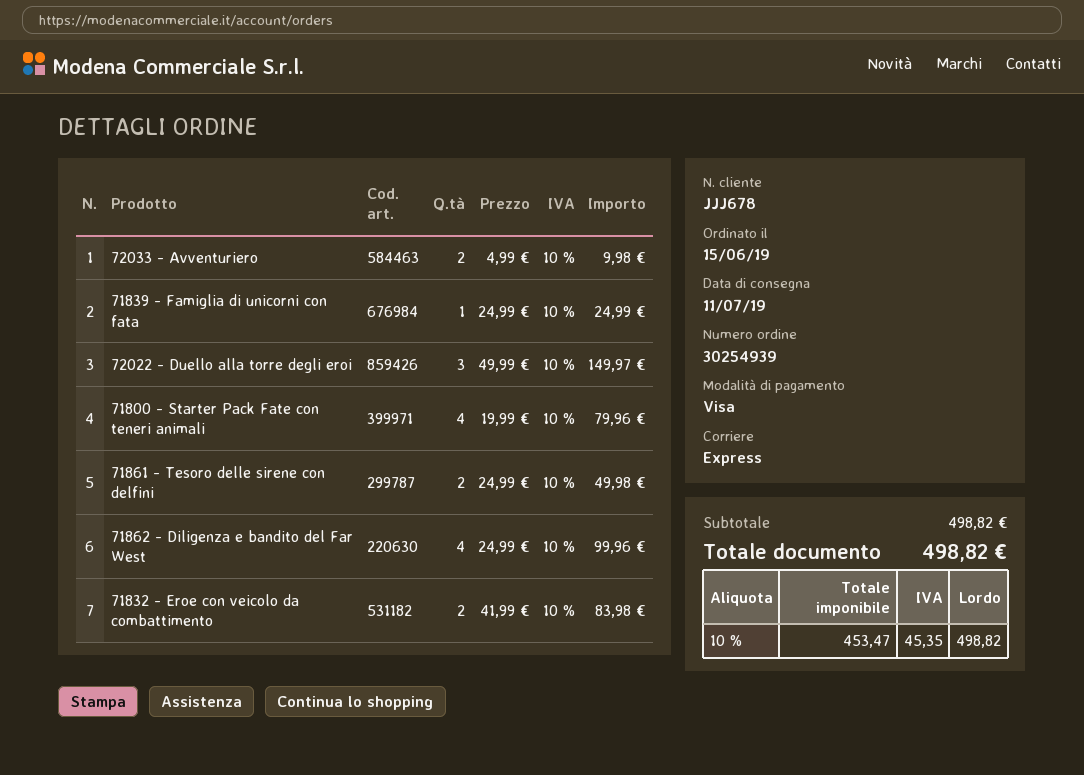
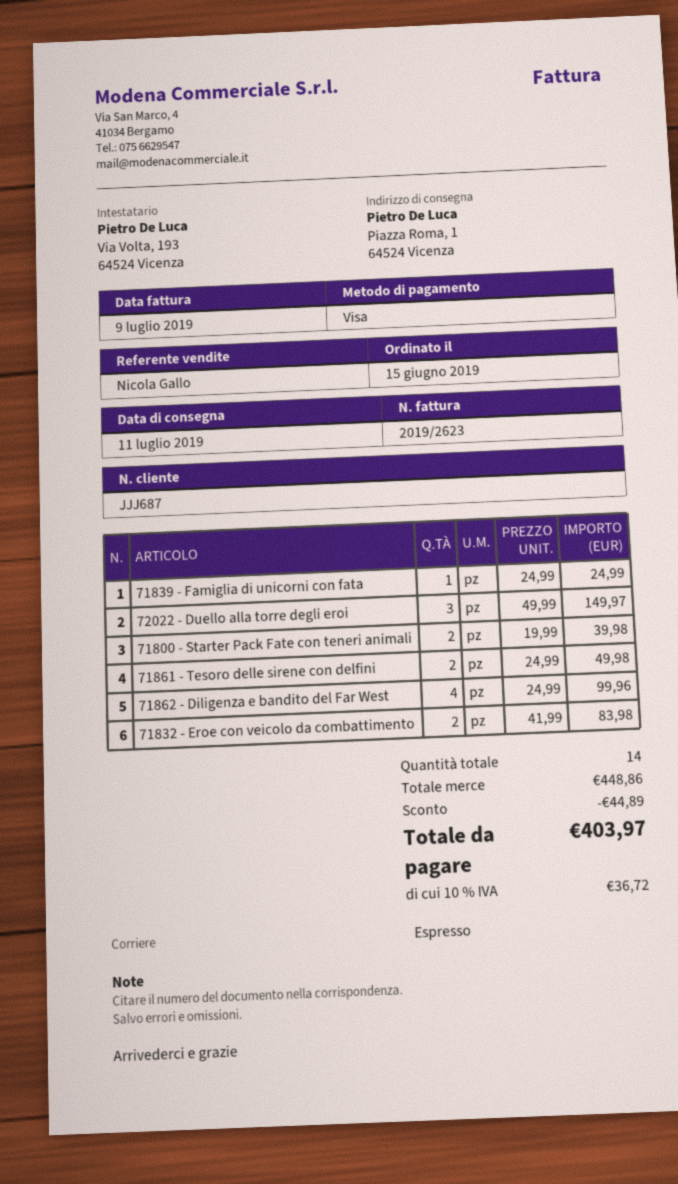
customer number: JJJ678 -> JJJ687
72033 - Avventuriero: 2 x 4.99 = 9.98 -> none
71800 - Starter Pack Fate con teneri animali: 4 x 19.99 = 79.96 -> 2 x 19.99 = 39.98
subtotal: 498.82 -> 448.86
discount: none -> 44.89
tax: 10% = 45.35 -> 10% = 36.72
total: 498.82 -> 403.97

